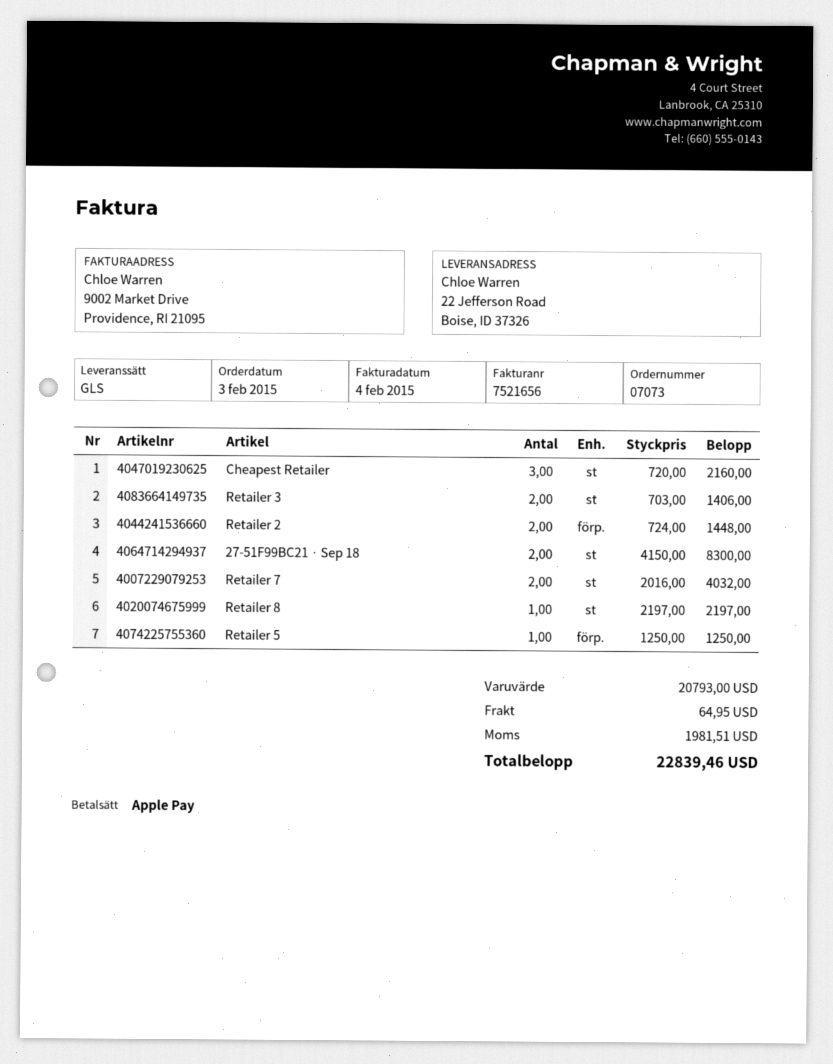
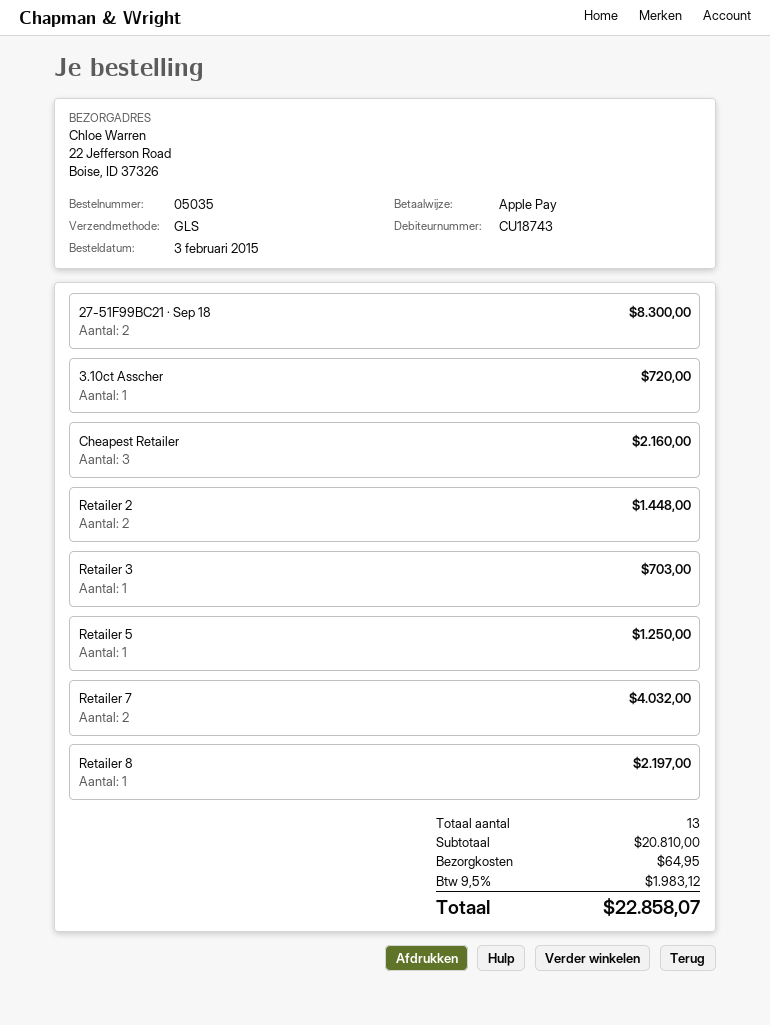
order number: 07073 -> 05035
Retailer 3: 2 for 1406.00 -> 1 for 703.00
3.10ct Asscher: none -> 1 for 720.00
subtotal: 20793.00 -> 20810.00
tax: 1981.51 -> 1983.12
total: 22839.46 -> 22858.07

